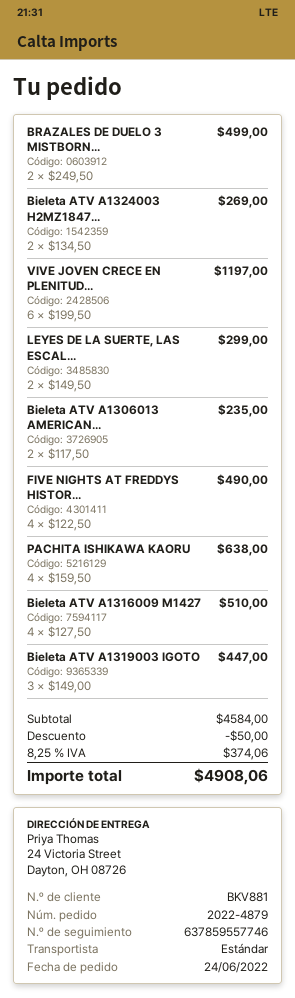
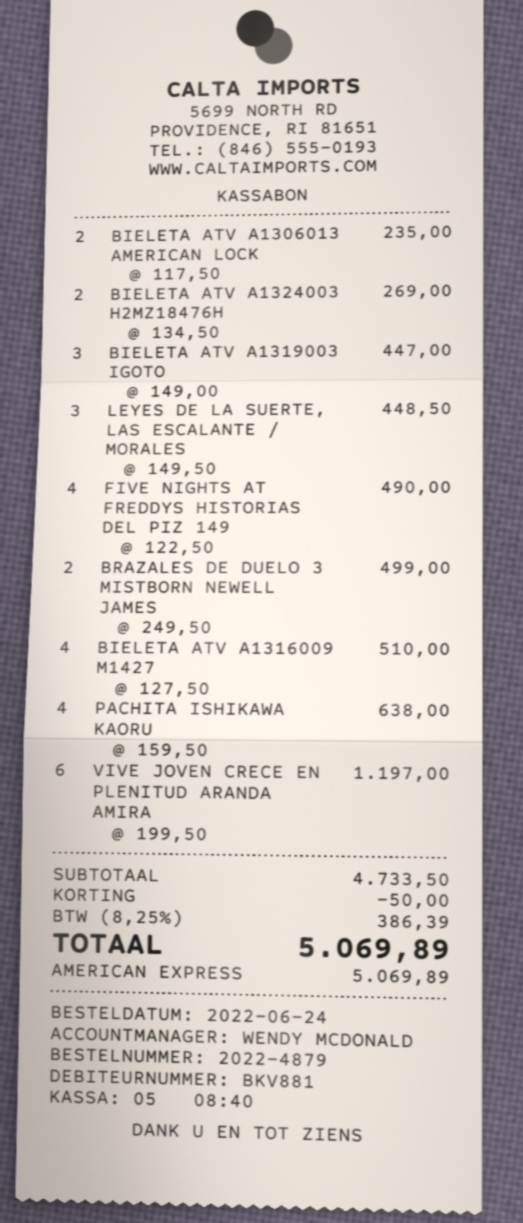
LEYES DE LA SUERTE, LAS ESCAL...: 2 x 149.50 = 299.00 -> 3 x 149.50 = 448.50
subtotal: 4584.00 -> 4733.50
tax: 8.25% = 374.06 -> 8.25% = 386.39
total: 4908.06 -> 5069.89

